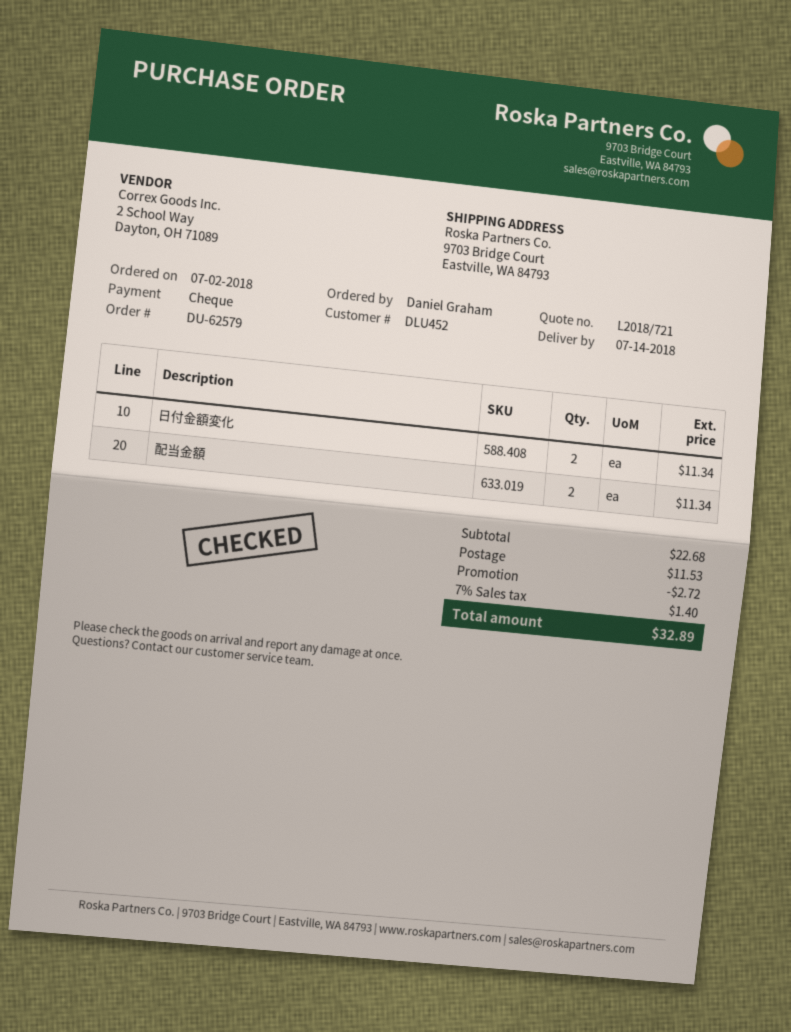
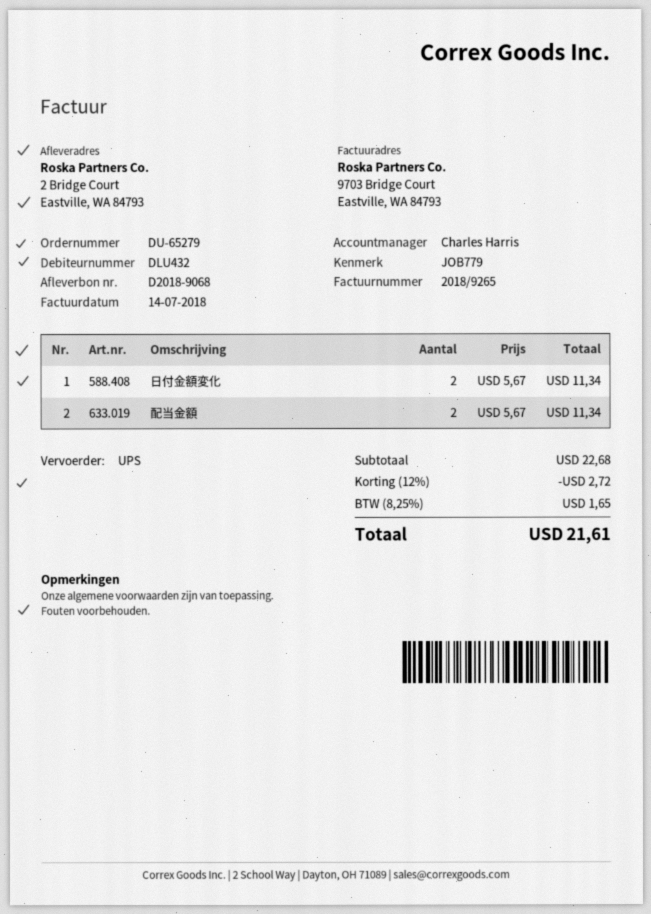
order number: DU-62579 -> DU-65279
customer number: DLU452 -> DLU432
ship to: 9703 Bridge Court, Eastville, WA 84793 -> 2 Bridge Court, Eastville, WA 84793
shipping: 11.53 -> none
tax: 7% = 1.40 -> 8.25% = 1.65
total: 32.89 -> 21.61

